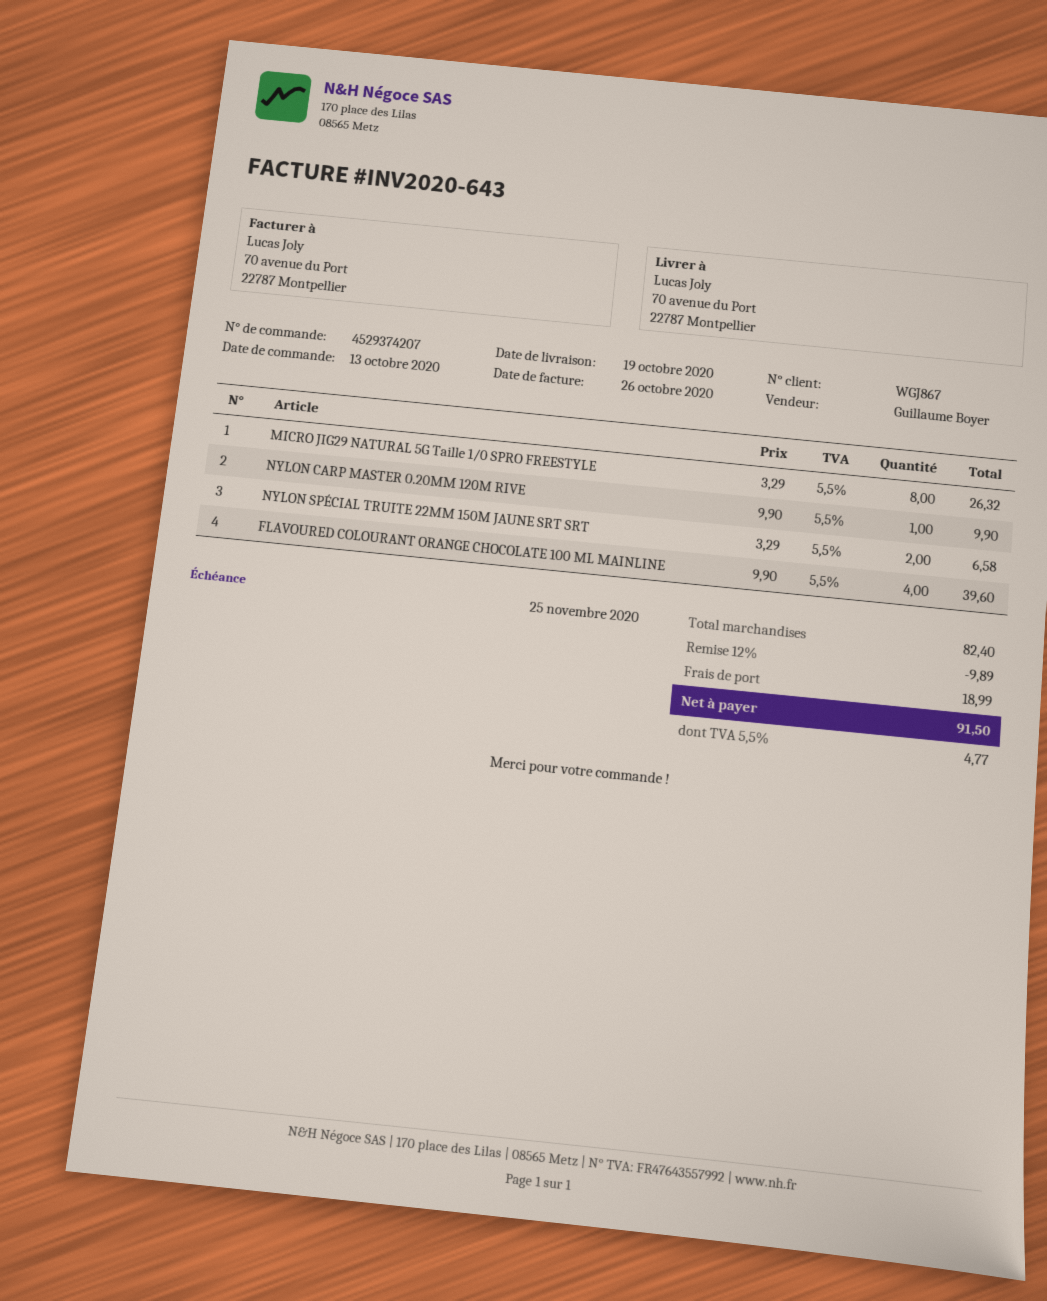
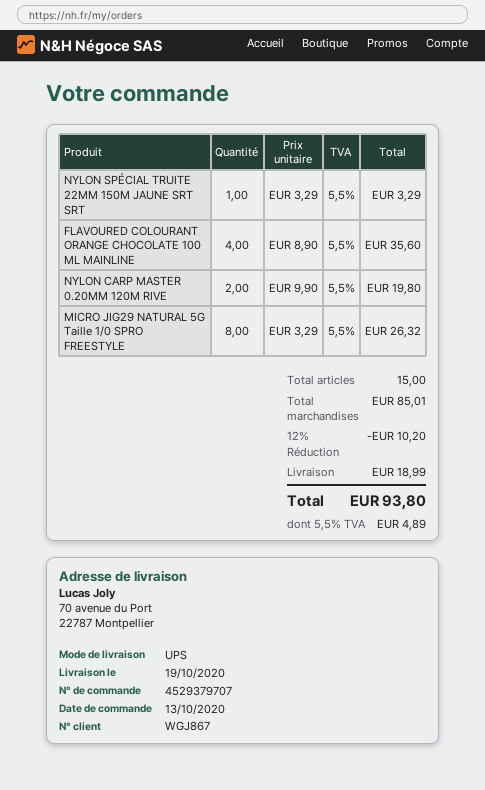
order number: 4529374207 -> 4529379707
NYLON CARP MASTER 0.20MM 120M RIVE: 1 x 9.90 = 9.90 -> 2 x 9.90 = 19.80
NYLON SPÉCIAL TRUITE 22MM 150M JAUNE SRT SRT: 2 x 3.29 = 6.58 -> 1 x 3.29 = 3.29
FLAVOURED COLOURANT ORANGE CHOCOLATE 100 ML MAINLINE: 4 x 9.90 = 39.60 -> 4 x 8.90 = 35.60
subtotal: 82.40 -> 85.01
discount: 12% = 9.89 -> 12% = 10.20
tax: 5.5% = 4.77 -> 5.5% = 4.89
total: 91.50 -> 93.80

